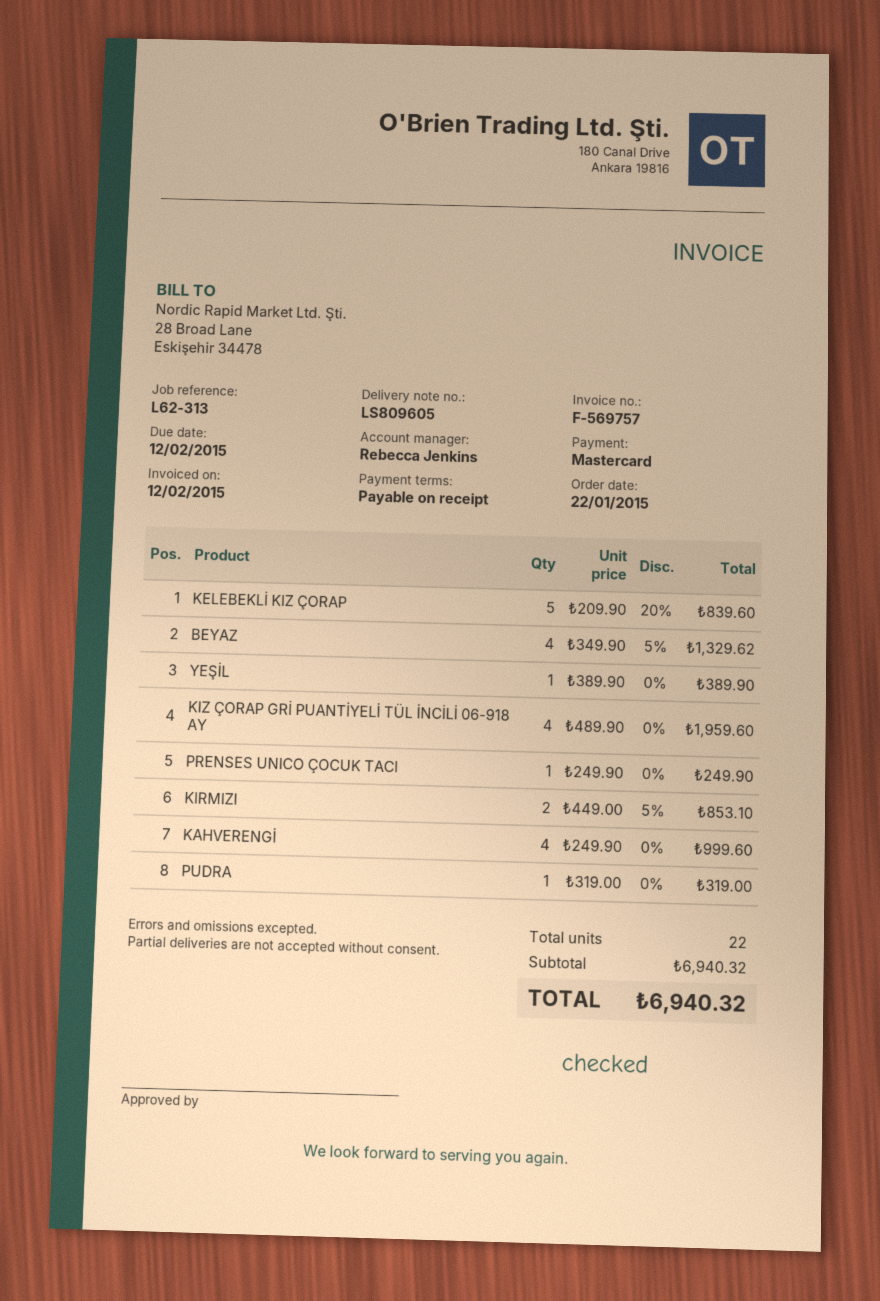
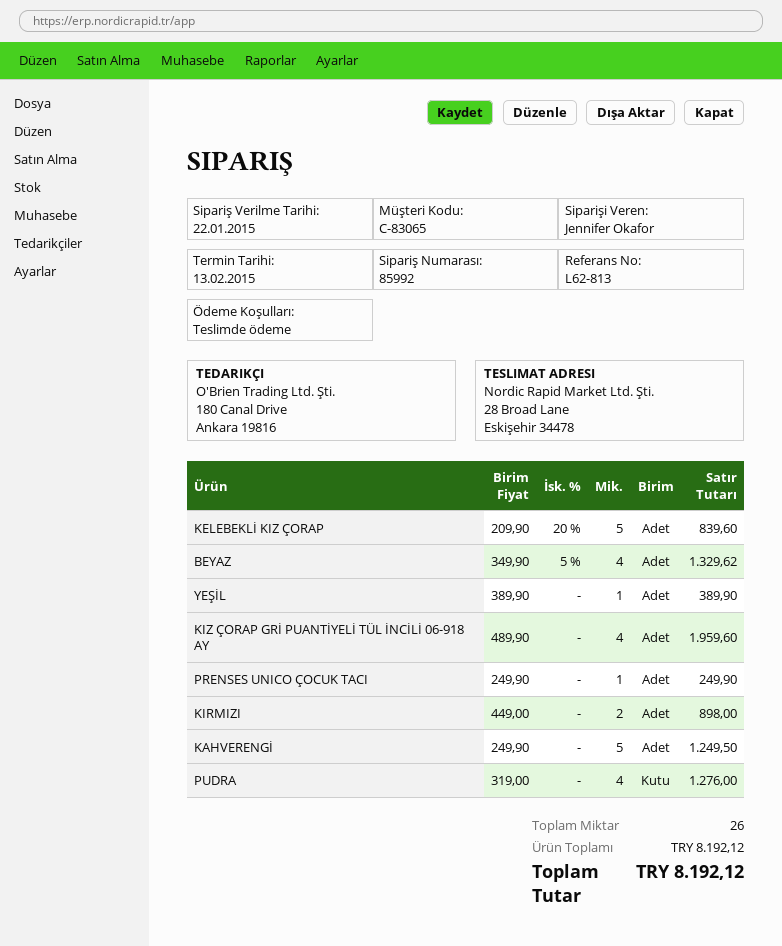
reference: L62-313 -> L62-813
KIRMIZI: 2 x 449.00 - 5% = 853.10 -> 2 x 449.00 = 898.00
KAHVERENGİ: 4 x 249.90 = 999.60 -> 5 x 249.90 = 1249.50
PUDRA: 1 x 319.00 = 319.00 -> 4 x 319.00 = 1276.00
total quantity: 22 -> 26
subtotal: 6940.32 -> 8192.12
total: 6940.32 -> 8192.12

